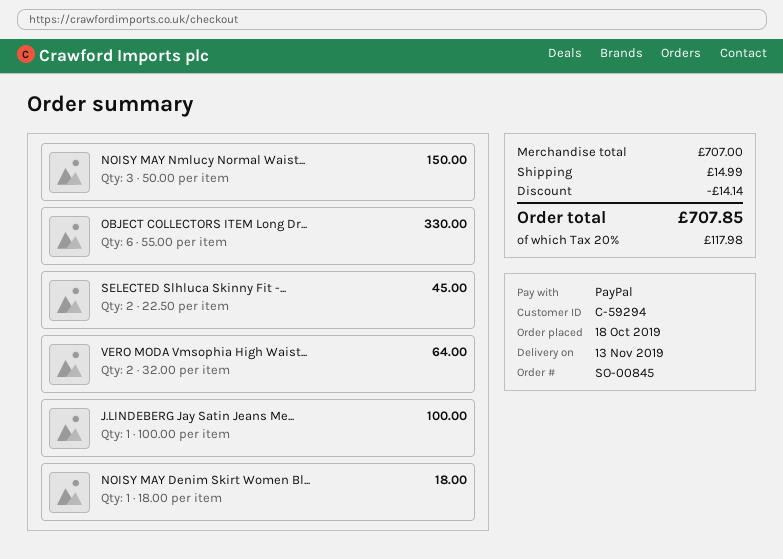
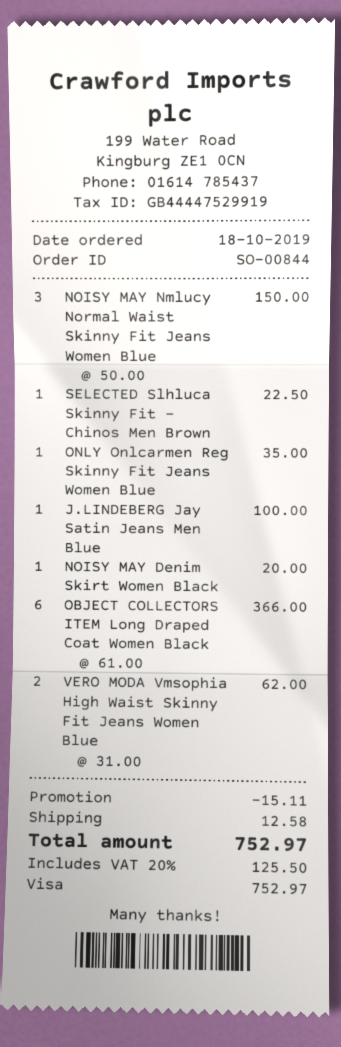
order number: SO-00845 -> SO-00844
payment method: PayPal -> Visa
OBJECT COLLECTORS ITEM Long Dr...: 6 x 55.00 = 330.00 -> 6 x 61.00 = 366.00
SELECTED Slhluca Skinny Fit -...: 2 x 22.50 = 45.00 -> 1 x 22.50 = 22.50
VERO MODA Vmsophia High Waist...: 2 x 32.00 = 64.00 -> 2 x 31.00 = 62.00
NOISY MAY Denim Skirt Women Bl...: 1 x 18.00 = 18.00 -> 1 x 20.00 = 20.00
ONLY Onlcarmen Reg Skinny Fit Jeans Women Blue: none -> 1 x 35.00 = 35.00
discount: 14.14 -> 15.11
shipping: 14.99 -> 12.58
tax: 20% = 117.98 -> 20% = 125.50
total: 707.85 -> 752.97

